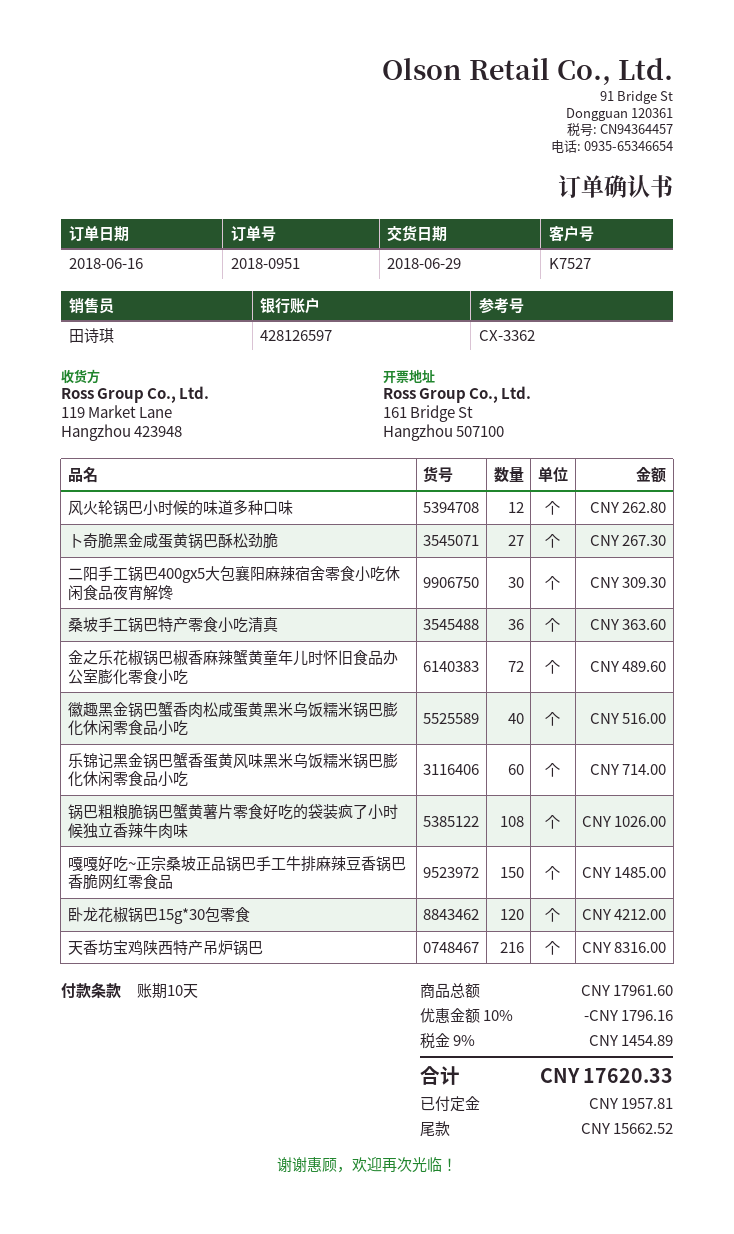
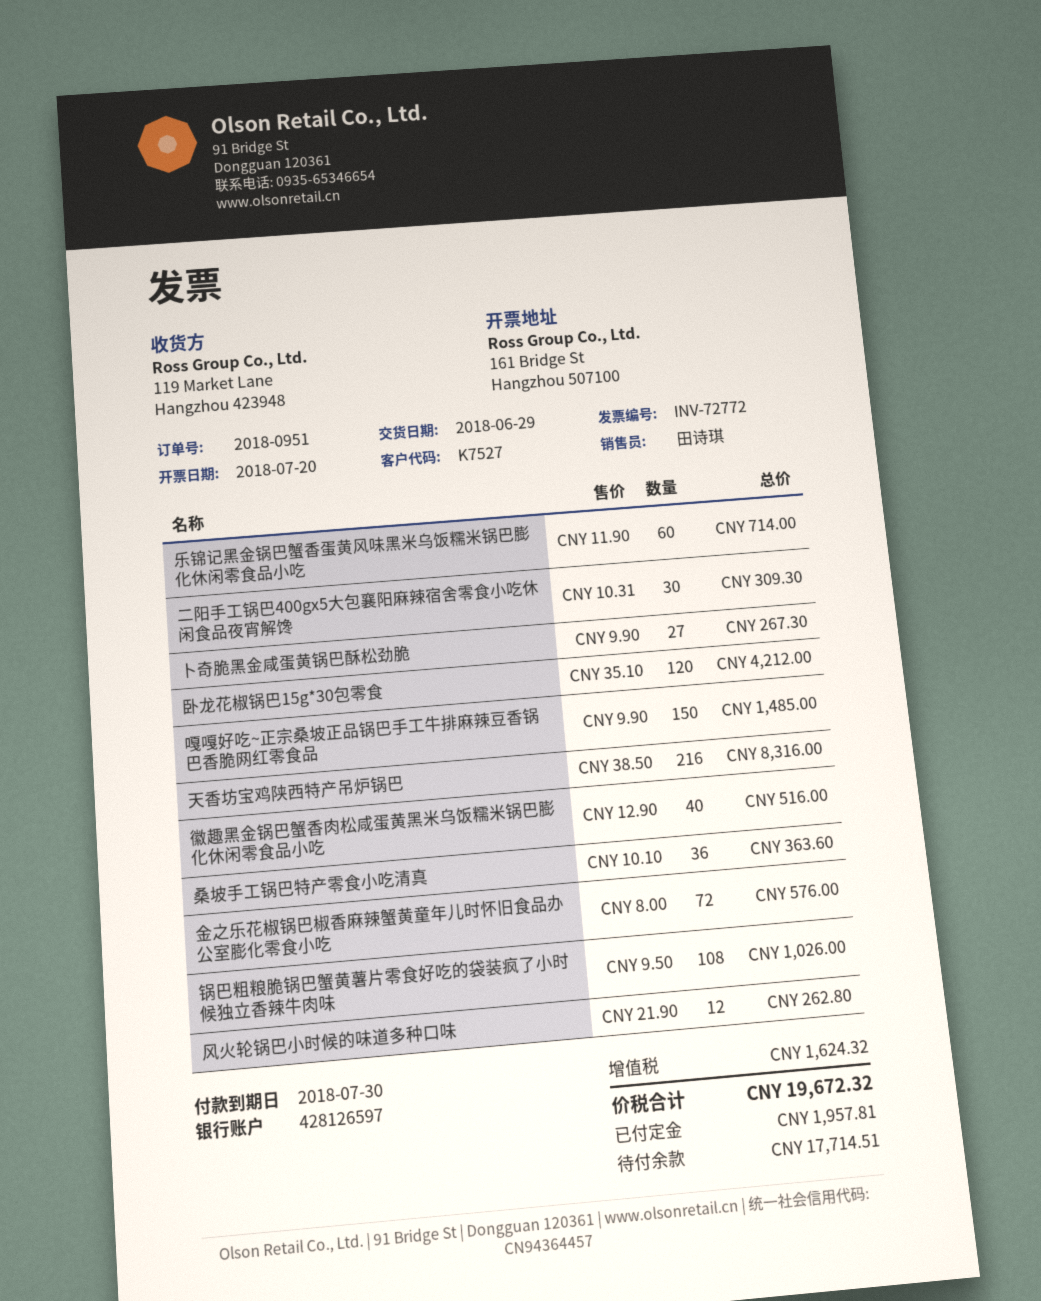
金之乐花椒锅巴椒香麻辣蟹黄童年儿时怀旧食品办公室膨化零食小吃: 72 for 489.60 -> 72 for 576.00
discount: 10% = 1796.16 -> none
tax: 1454.89 -> 1624.32
total: 17620.33 -> 19672.32
balance: 15662.52 -> 17714.51

